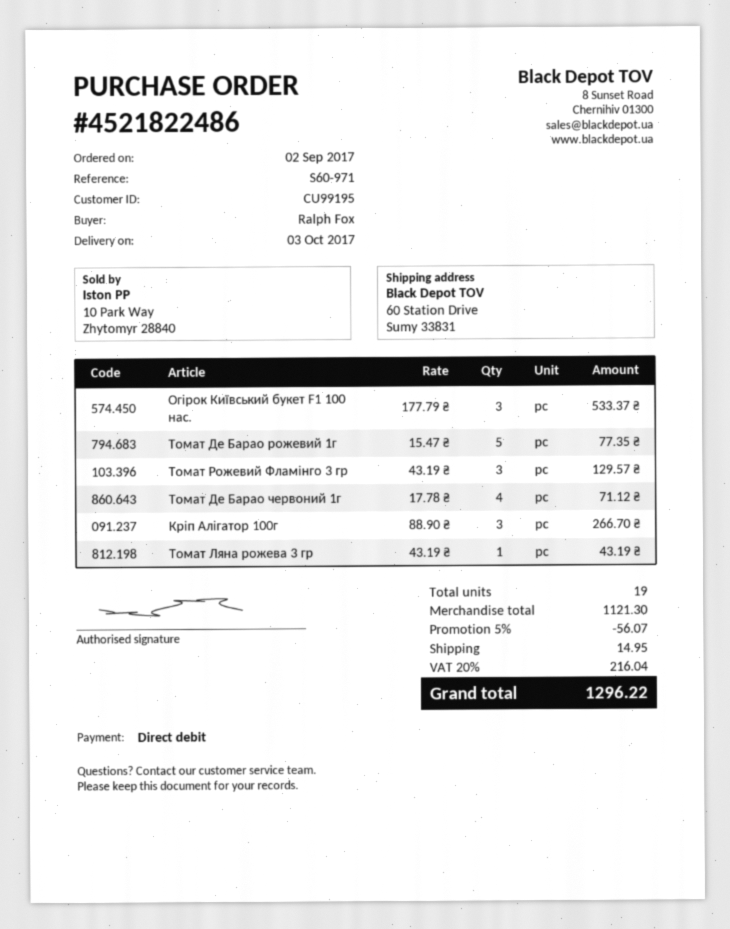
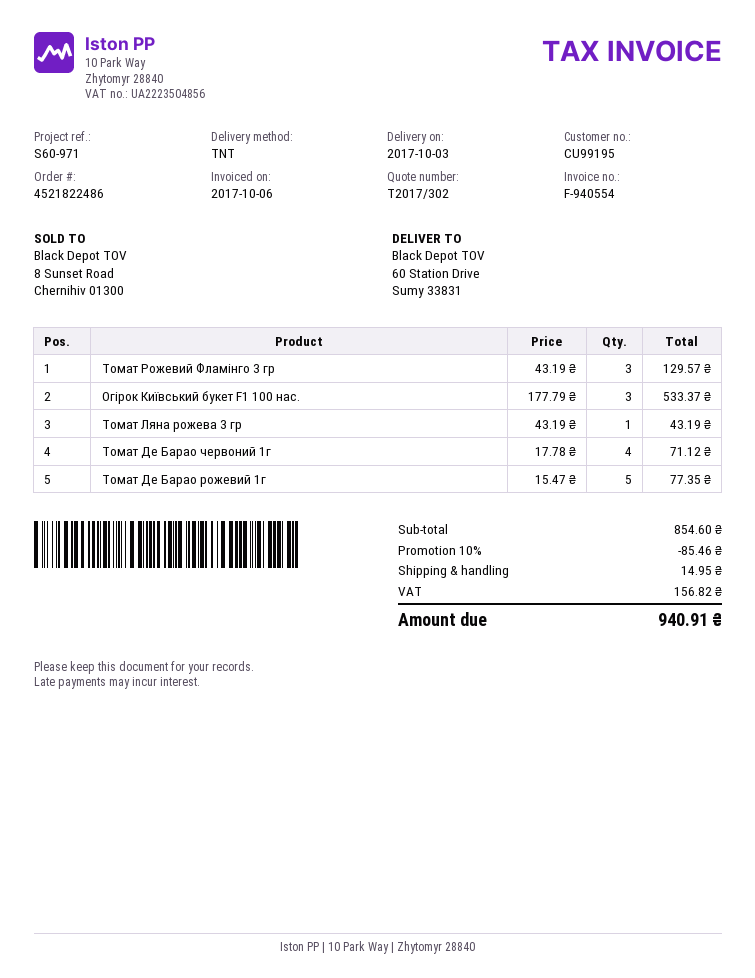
Кріп Алігатор 100г: 3 x 88.90 = 266.70 -> none
subtotal: 1121.30 -> 854.60
discount: 5% = 56.07 -> 10% = 85.46
tax: 216.04 -> 156.82
total: 1296.22 -> 940.91

